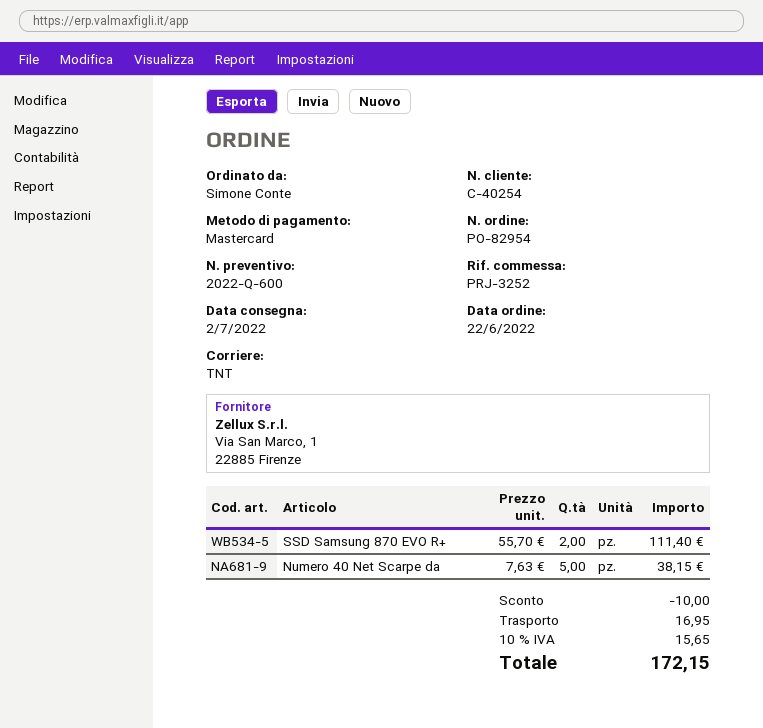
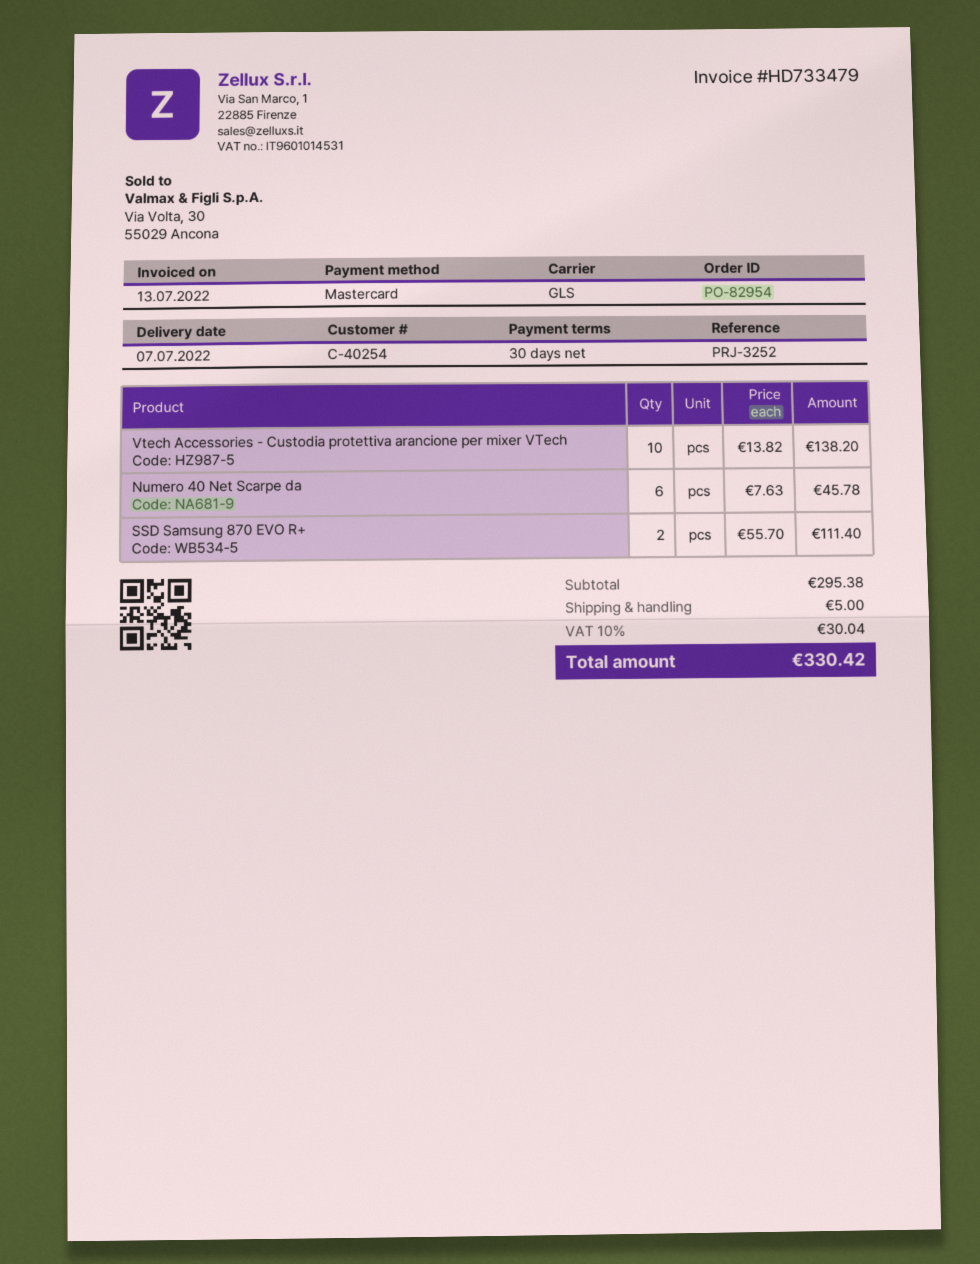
delivery date: 2022-07-02 -> 2022-07-07
shipping method: TNT -> GLS
Numero 40 Net Scarpe da: 5 x 7.63 = 38.15 -> 6 x 7.63 = 45.78
Vtech Accessories - Custodia protettiva arancione per mixer VTech: none -> 10 x 13.82 = 138.20
discount: 10.00 -> none
shipping: 16.95 -> 5.00
tax: 10% = 15.65 -> 10% = 30.04
total: 172.15 -> 330.42

